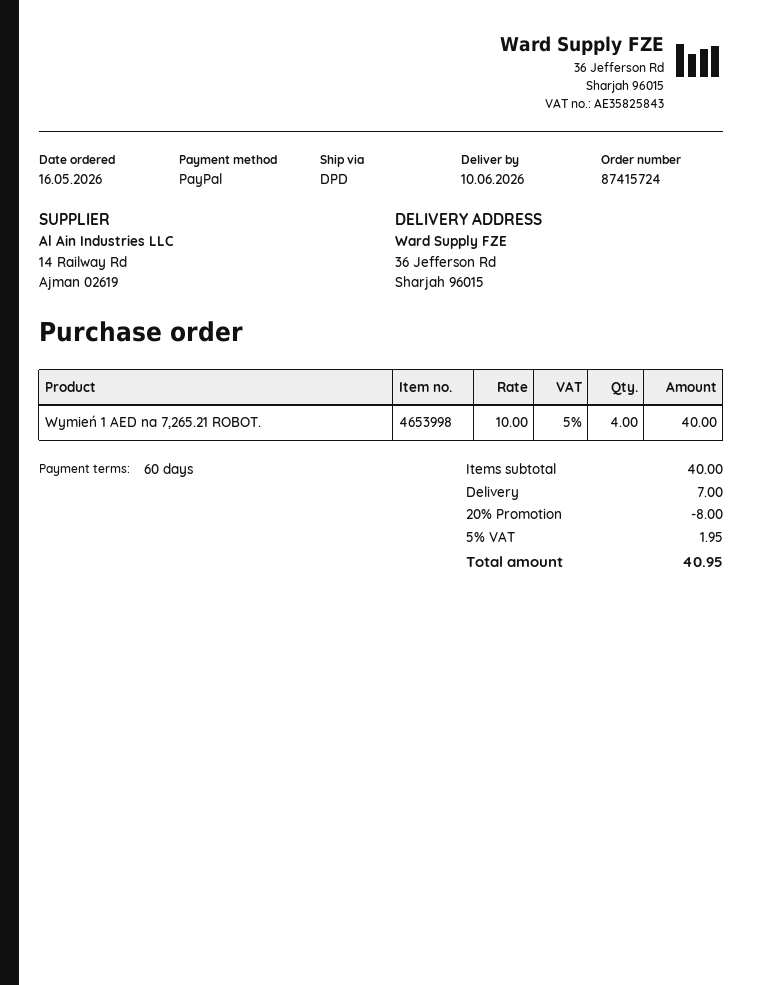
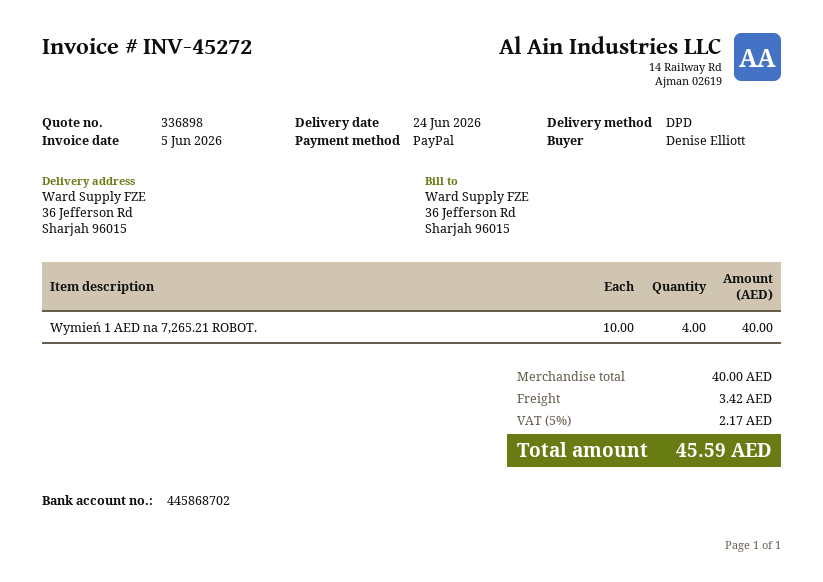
delivery date: 2026-06-10 -> 2026-06-24
discount: 20% = 8.00 -> none
shipping: 7.00 -> 3.42
tax: 5% = 1.95 -> 5% = 2.17
total: 40.95 -> 45.59

